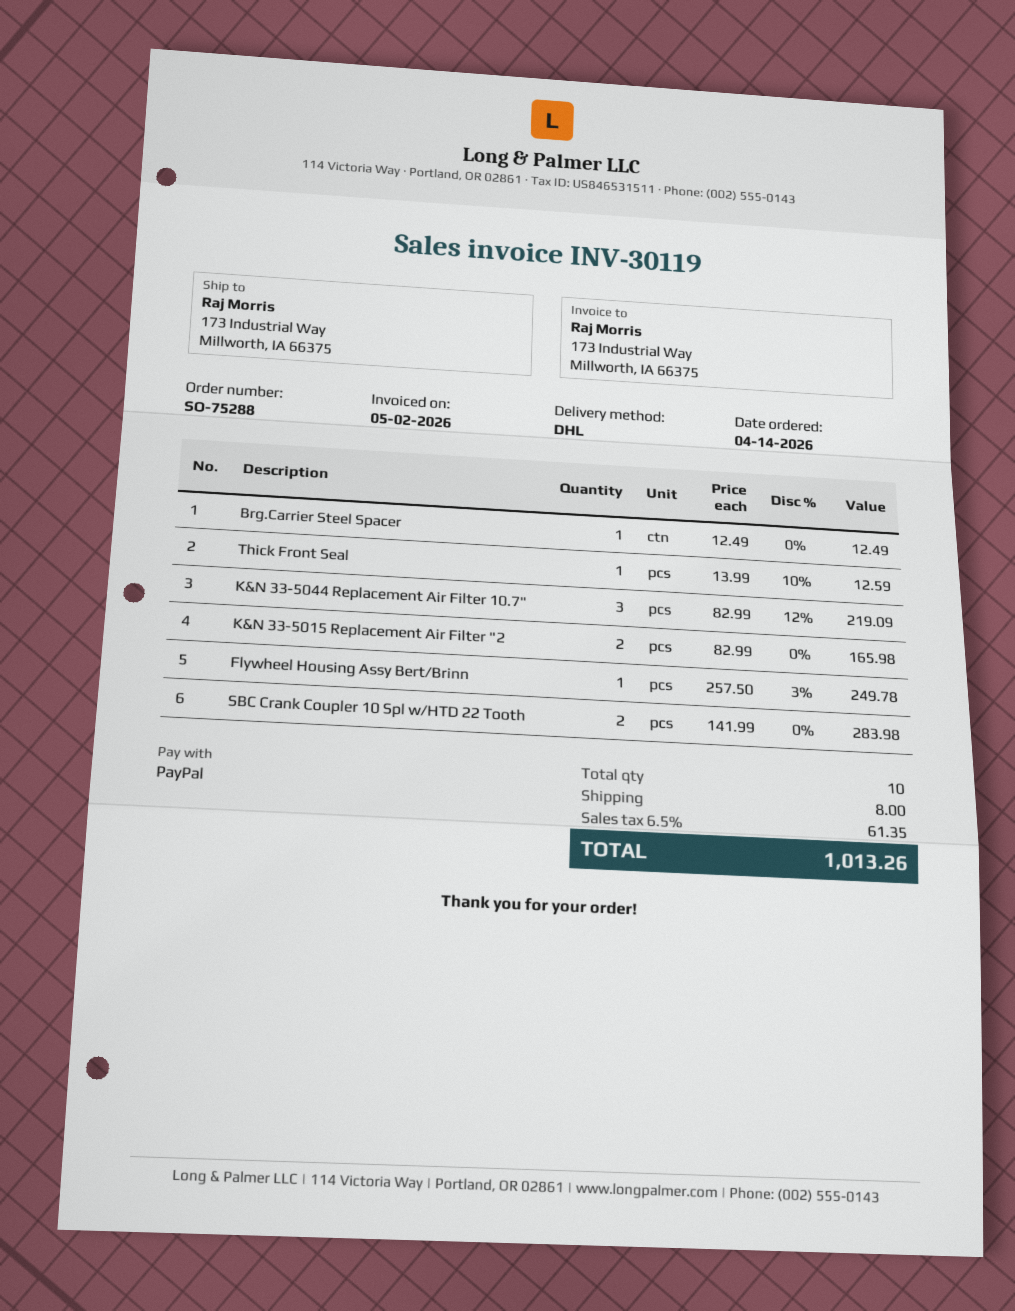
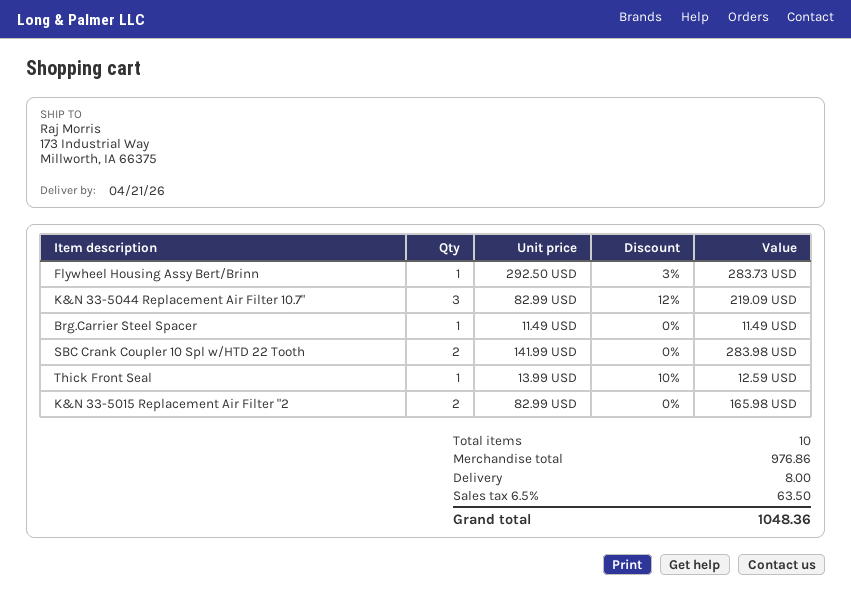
Brg.Carrier Steel Spacer: 1 x 12.49 = 12.49 -> 1 x 11.49 = 11.49
Flywheel Housing Assy Bert/Brinn: 1 x 257.50 - 3% = 249.78 -> 1 x 292.50 - 3% = 283.73
tax: 6.5% = 61.35 -> 6.5% = 63.50
total: 1013.26 -> 1048.36

